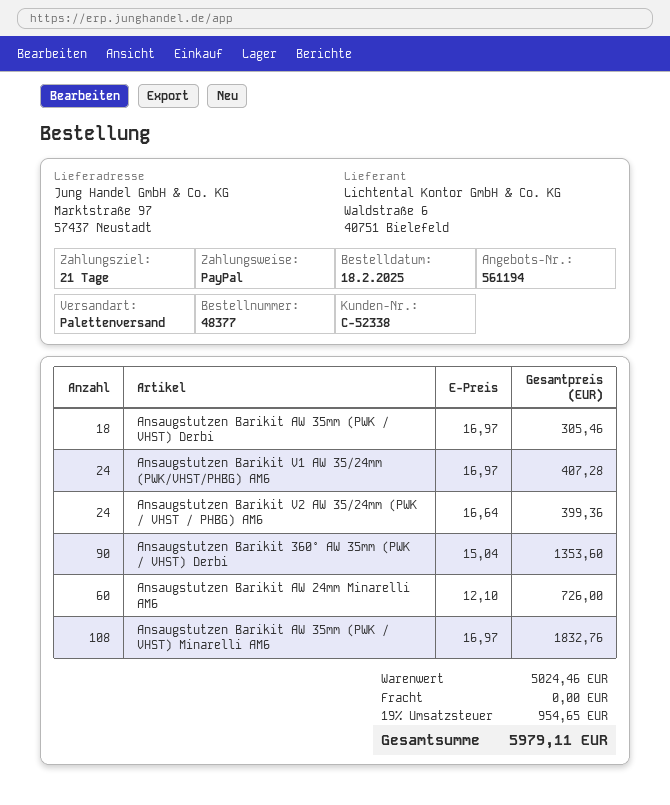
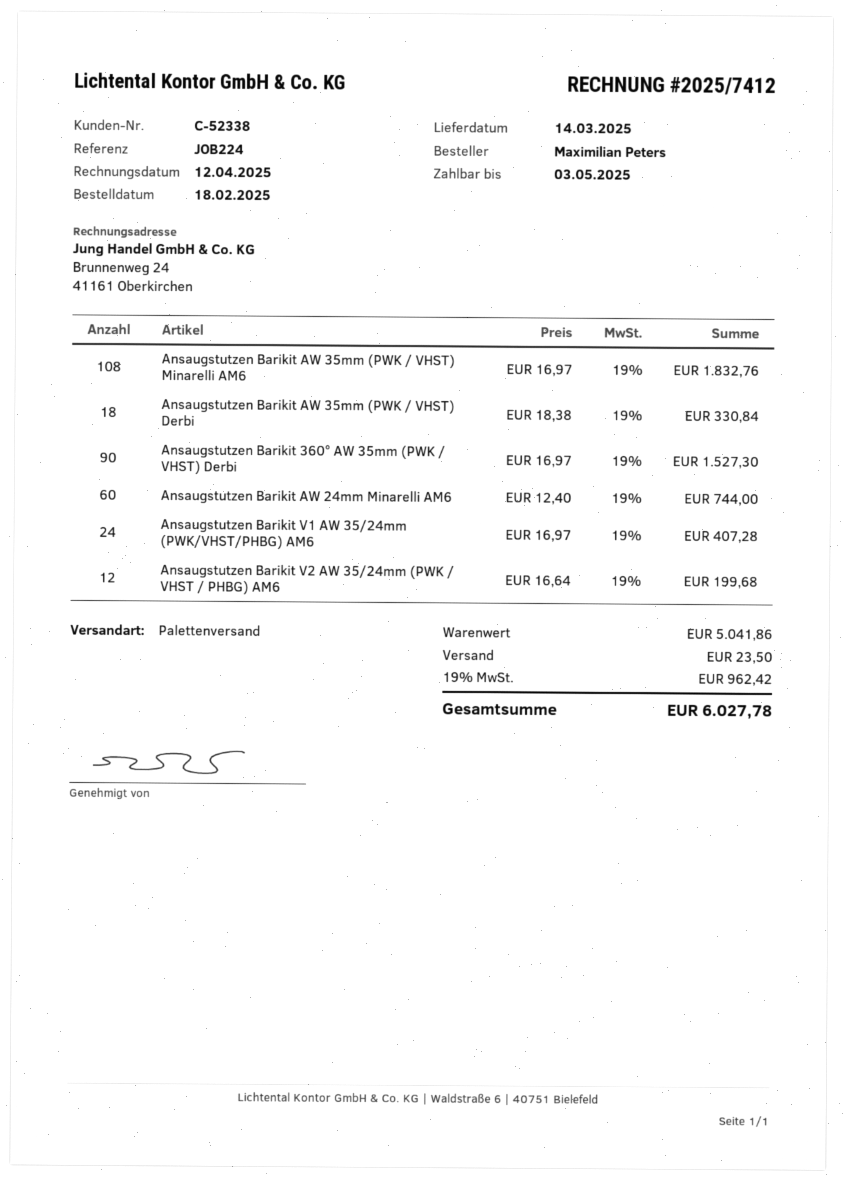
Ansaugstutzen Barikit AW 35mm (PWK / VHST) Derbi: 18 x 16.97 = 305.46 -> 18 x 18.38 = 330.84
Ansaugstutzen Barikit V2 AW 35/24mm (PWK / VHST / PHBG) AM6: 24 x 16.64 = 399.36 -> 12 x 16.64 = 199.68
Ansaugstutzen Barikit 360° AW 35mm (PWK / VHST) Derbi: 90 x 15.04 = 1353.60 -> 90 x 16.97 = 1527.30
Ansaugstutzen Barikit AW 24mm Minarelli AM6: 60 x 12.10 = 726.00 -> 60 x 12.40 = 744.00
subtotal: 5024.46 -> 5041.86
shipping: 0.00 -> 23.50
tax: 19% = 954.65 -> 19% = 962.42
total: 5979.11 -> 6027.78

